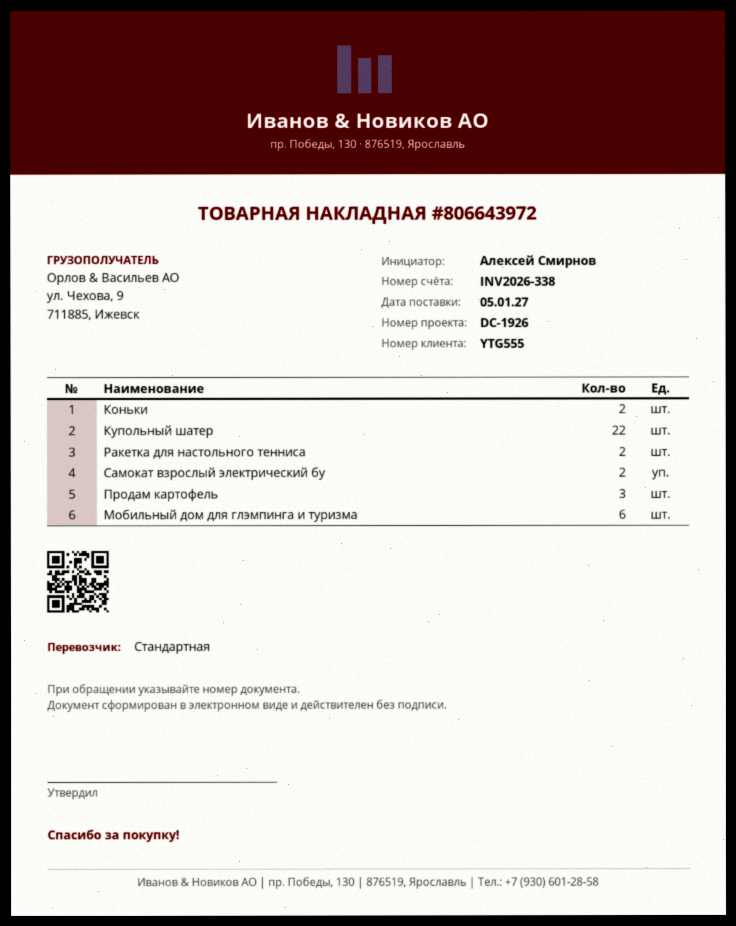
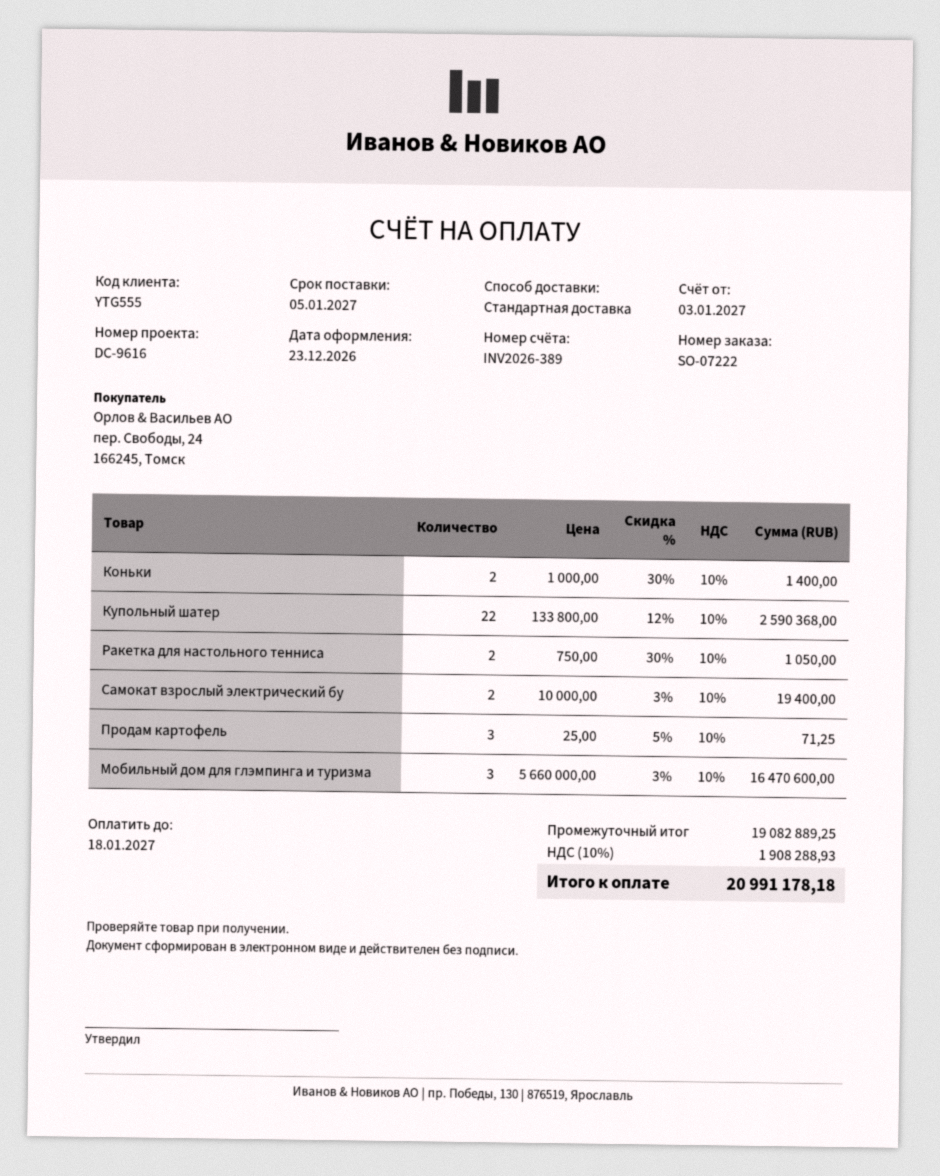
invoice number: INV2026-338 -> INV2026-389
reference: DC-1926 -> DC-9616
Мобильный дом для глэмпинга и туризма: 6 -> 3

